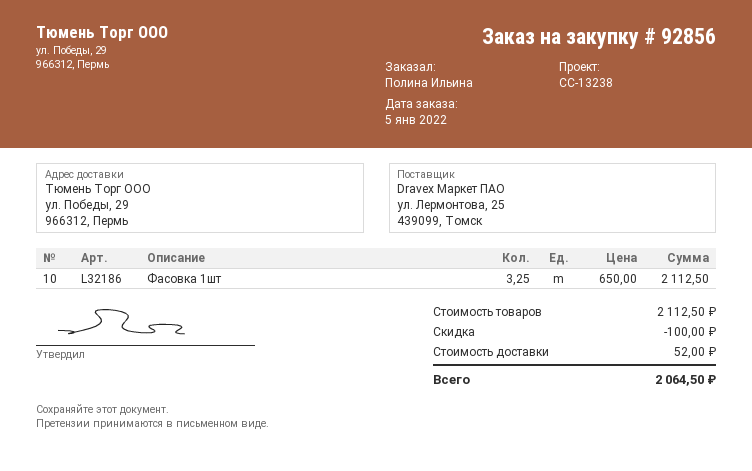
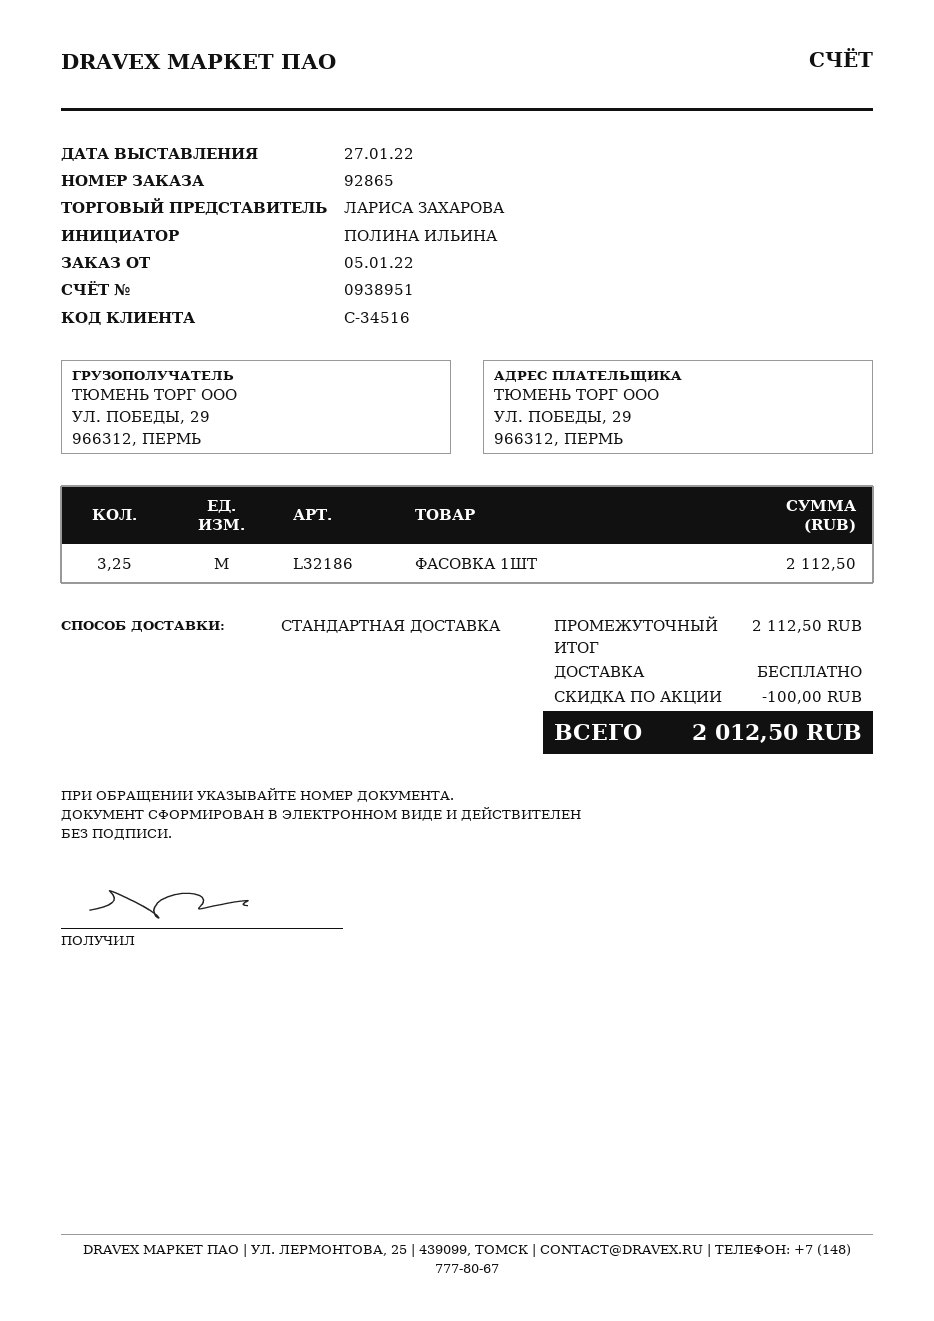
order number: 92856 -> 92865
shipping: 52.00 -> 0.00
total: 2064.50 -> 2012.50

